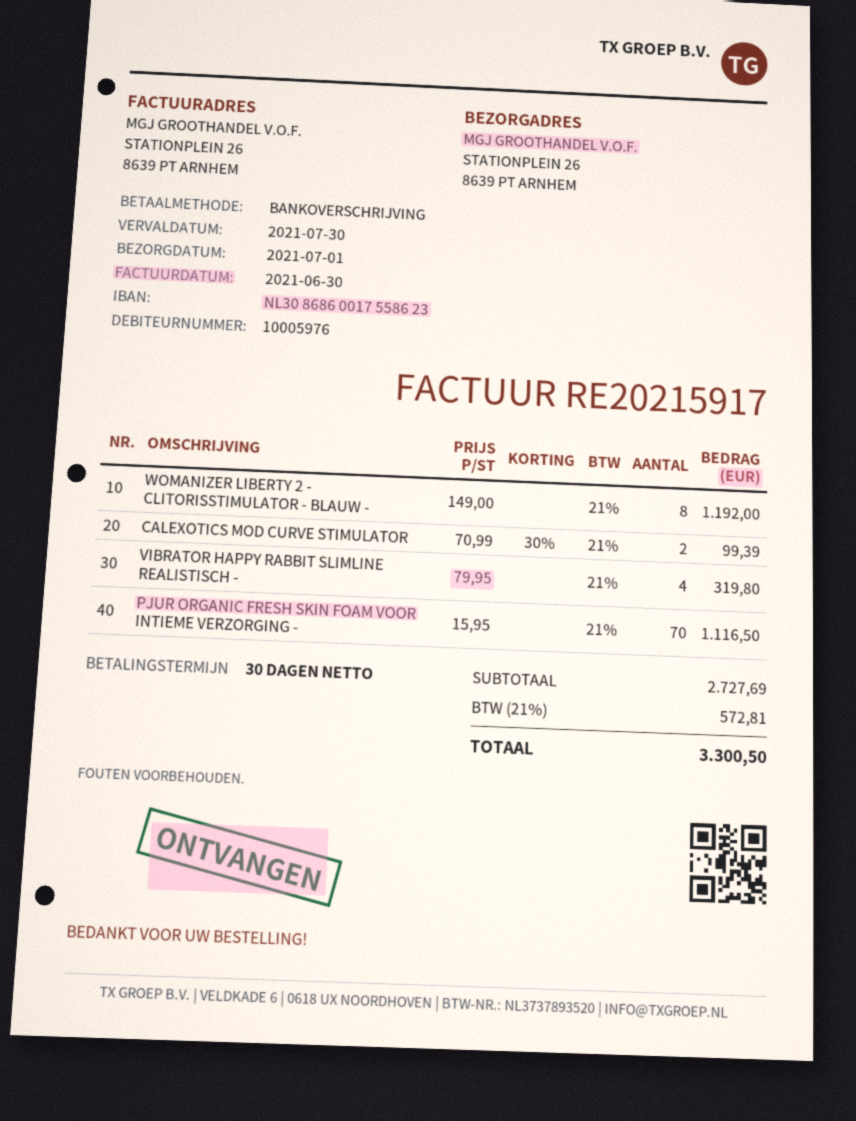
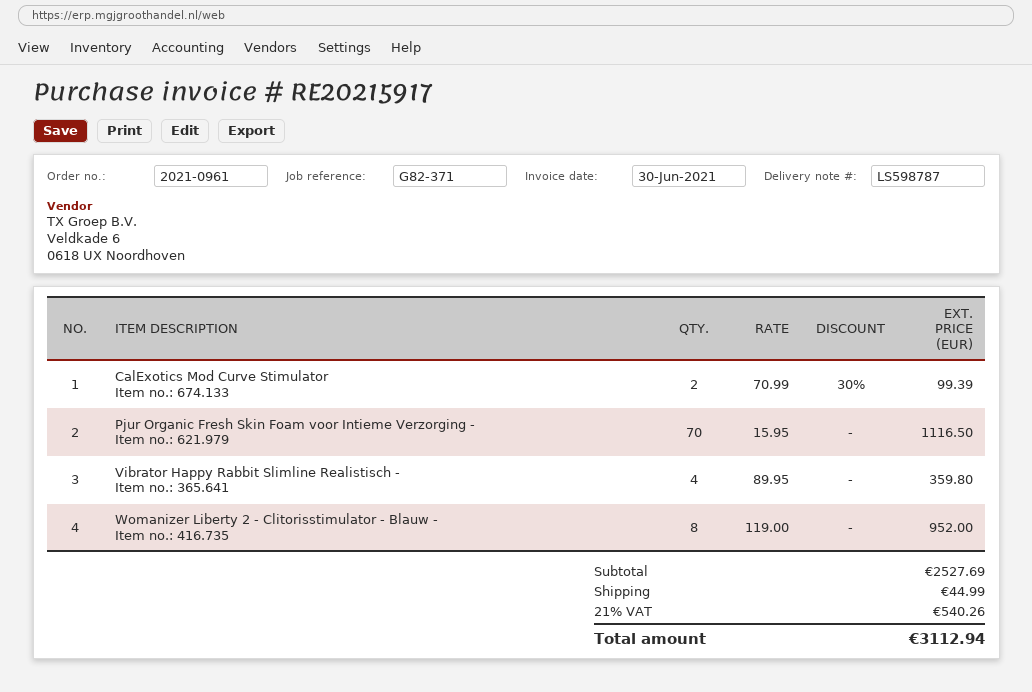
WOMANIZER LIBERTY 2 - CLITORISSTIMULATOR - BLAUW -: 8 x 149.00 = 1192.00 -> 8 x 119.00 = 952.00
VIBRATOR HAPPY RABBIT SLIMLINE REALISTISCH -: 4 x 79.95 = 319.80 -> 4 x 89.95 = 359.80
subtotal: 2727.69 -> 2527.69
shipping: none -> 44.99
tax: 21% = 572.81 -> 21% = 540.26
total: 3300.50 -> 3112.94

